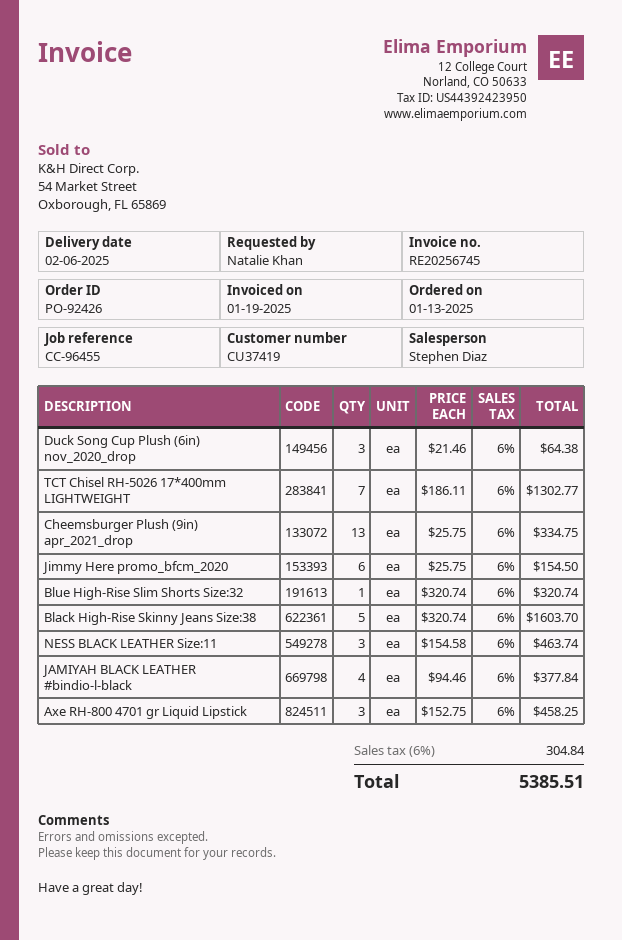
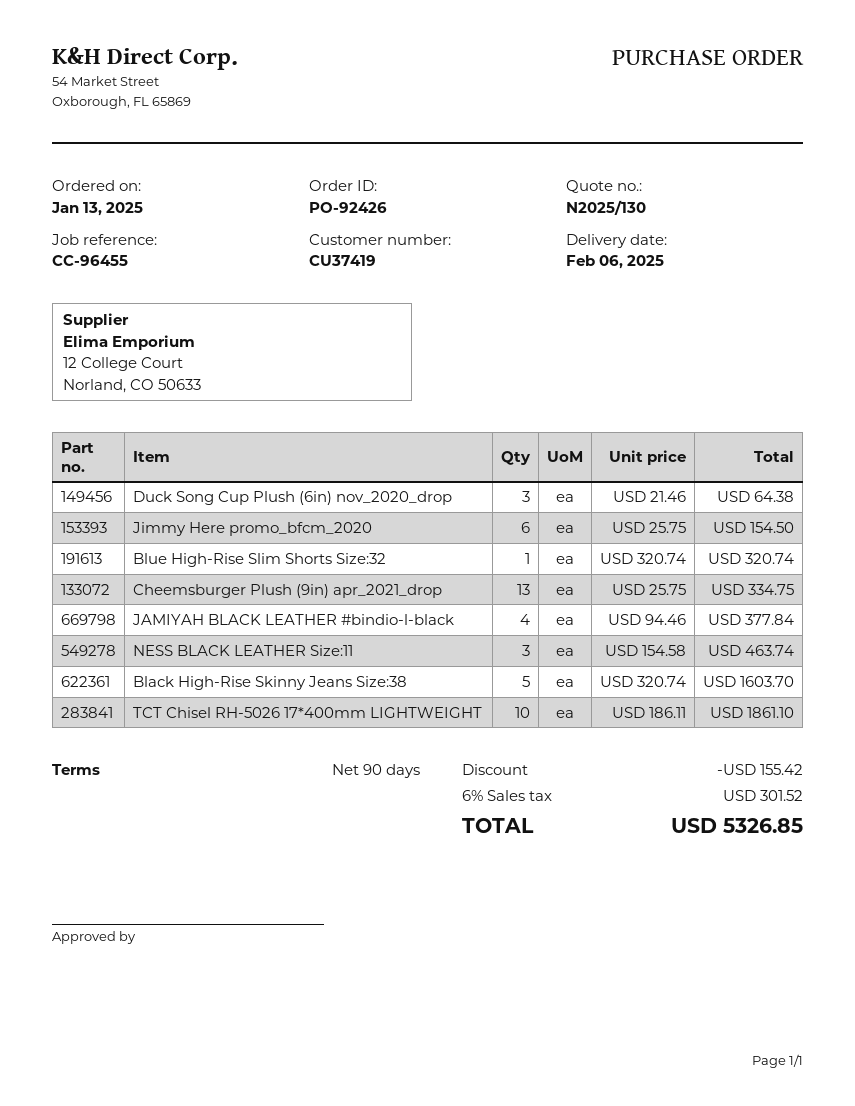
TCT Chisel RH-5026 17*400mm LIGHTWEIGHT: 7 x 186.11 = 1302.77 -> 10 x 186.11 = 1861.10
Axe RH-800 4701 gr Liquid Lipstick: 3 x 152.75 = 458.25 -> none
discount: none -> 155.42
tax: 6% = 304.84 -> 6% = 301.52
total: 5385.51 -> 5326.85

